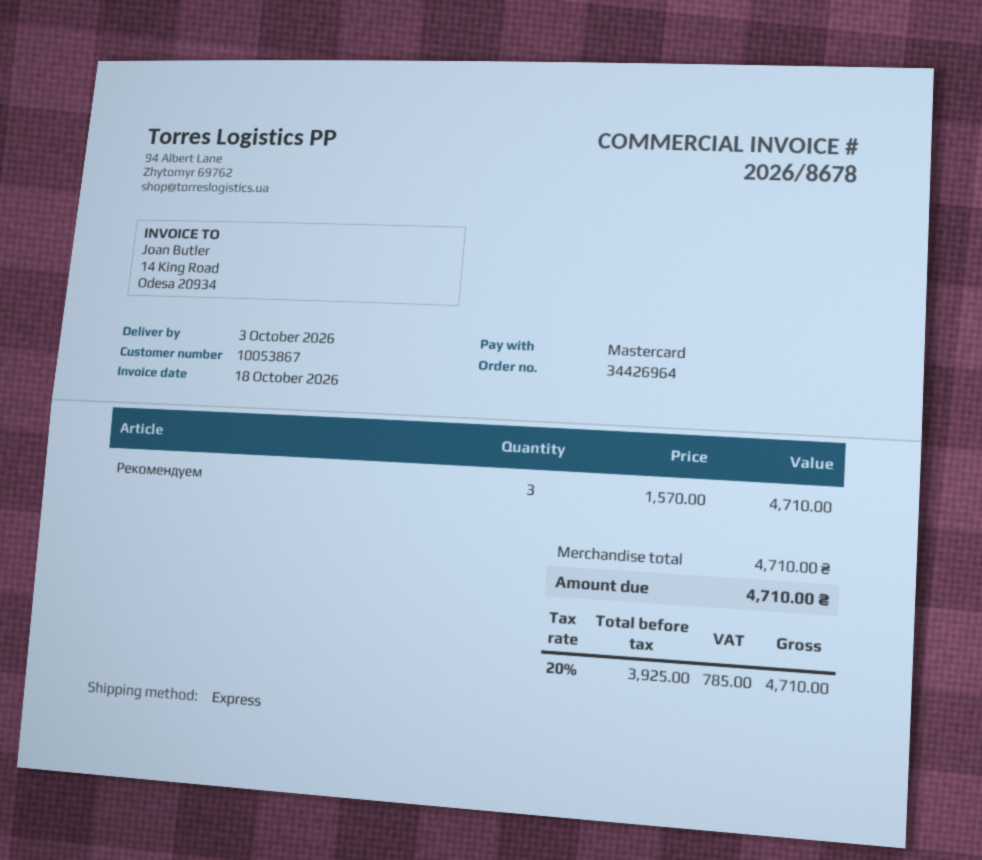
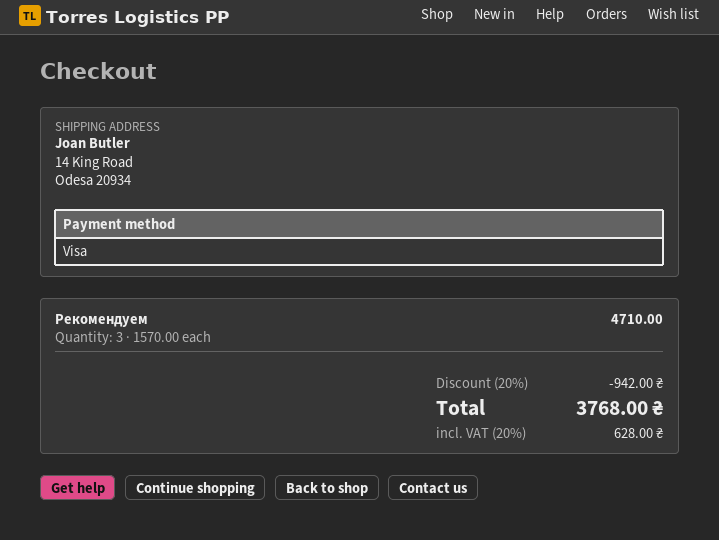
payment method: Mastercard -> Visa
discount: none -> 20% = 942.00
tax: 20% = 785.00 -> 20% = 628.00
total: 4710.00 -> 3768.00

